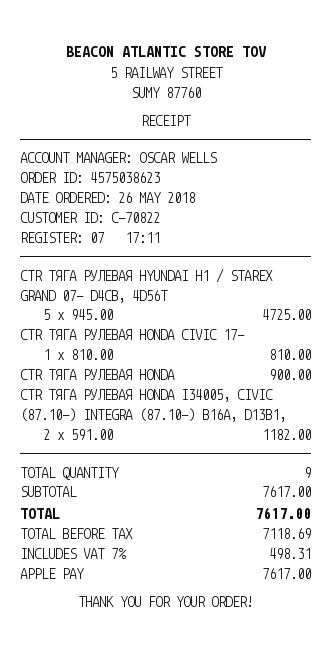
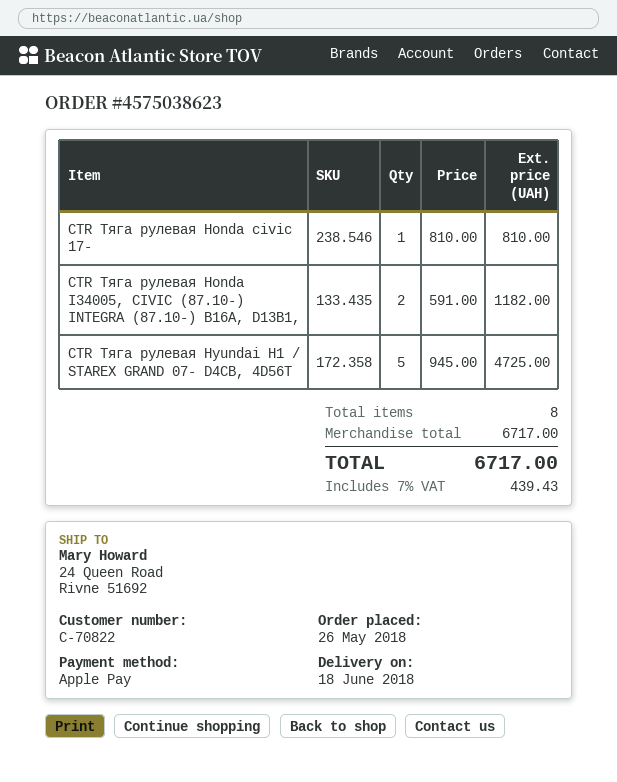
CTR ТЯГА РУЛЕВАЯ HONDA: 1 x 900.00 = 900.00 -> none
total quantity: 9 -> 8
subtotal: 7617.00 -> 6717.00
tax: 7% = 498.31 -> 7% = 439.43
total: 7617.00 -> 6717.00

